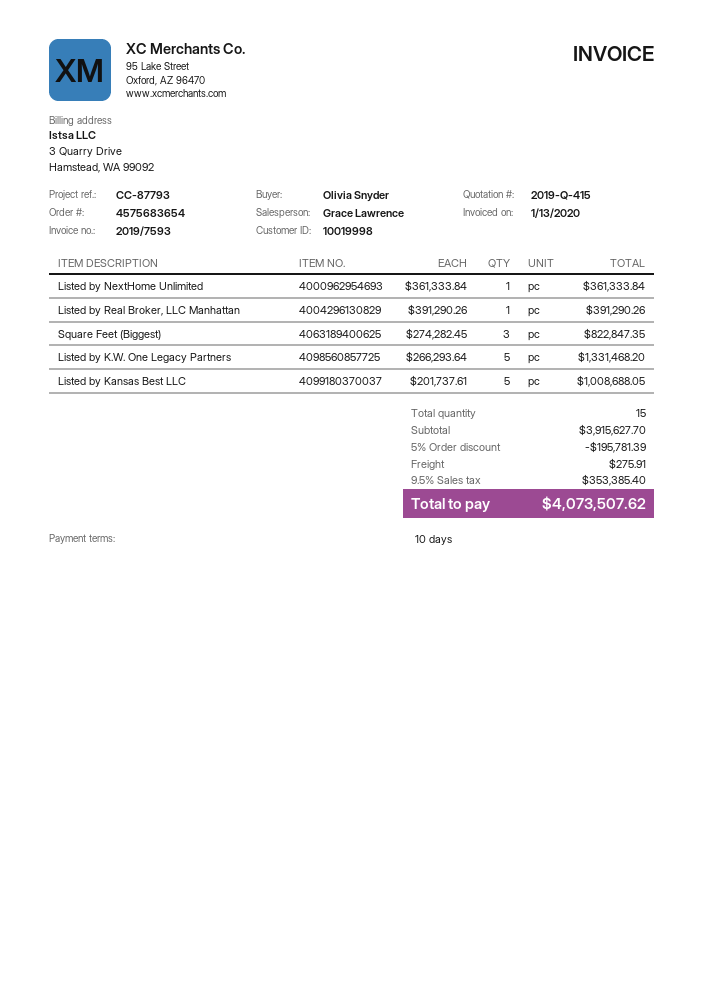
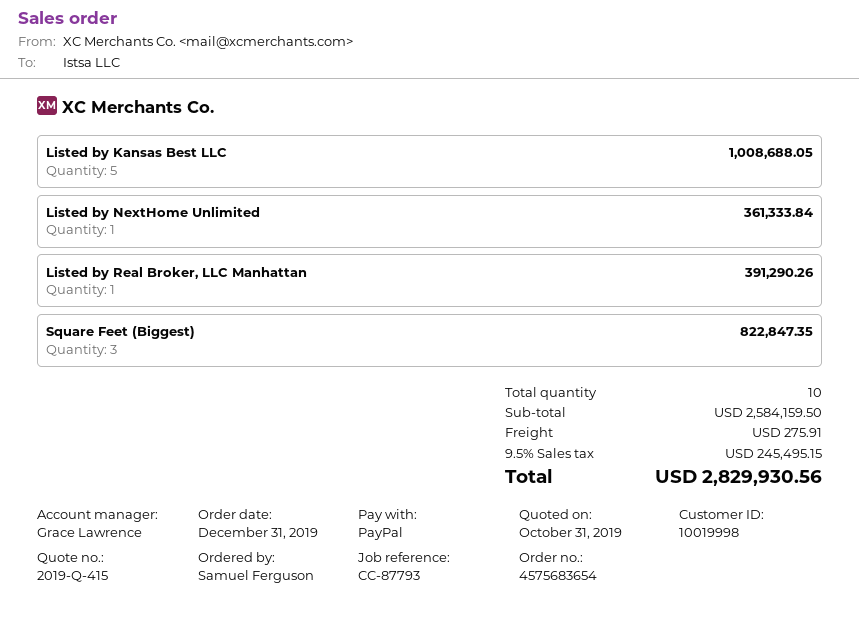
ordered by: Olivia Snyder -> Samuel Ferguson
Listed by K.W. One Legacy Partners: 5 for 1331468.20 -> none
total quantity: 15 -> 10
subtotal: 3915627.70 -> 2584159.50
discount: 5% = 195781.39 -> none
tax: 9.5% = 353385.40 -> 9.5% = 245495.15
total: 4073507.62 -> 2829930.56

